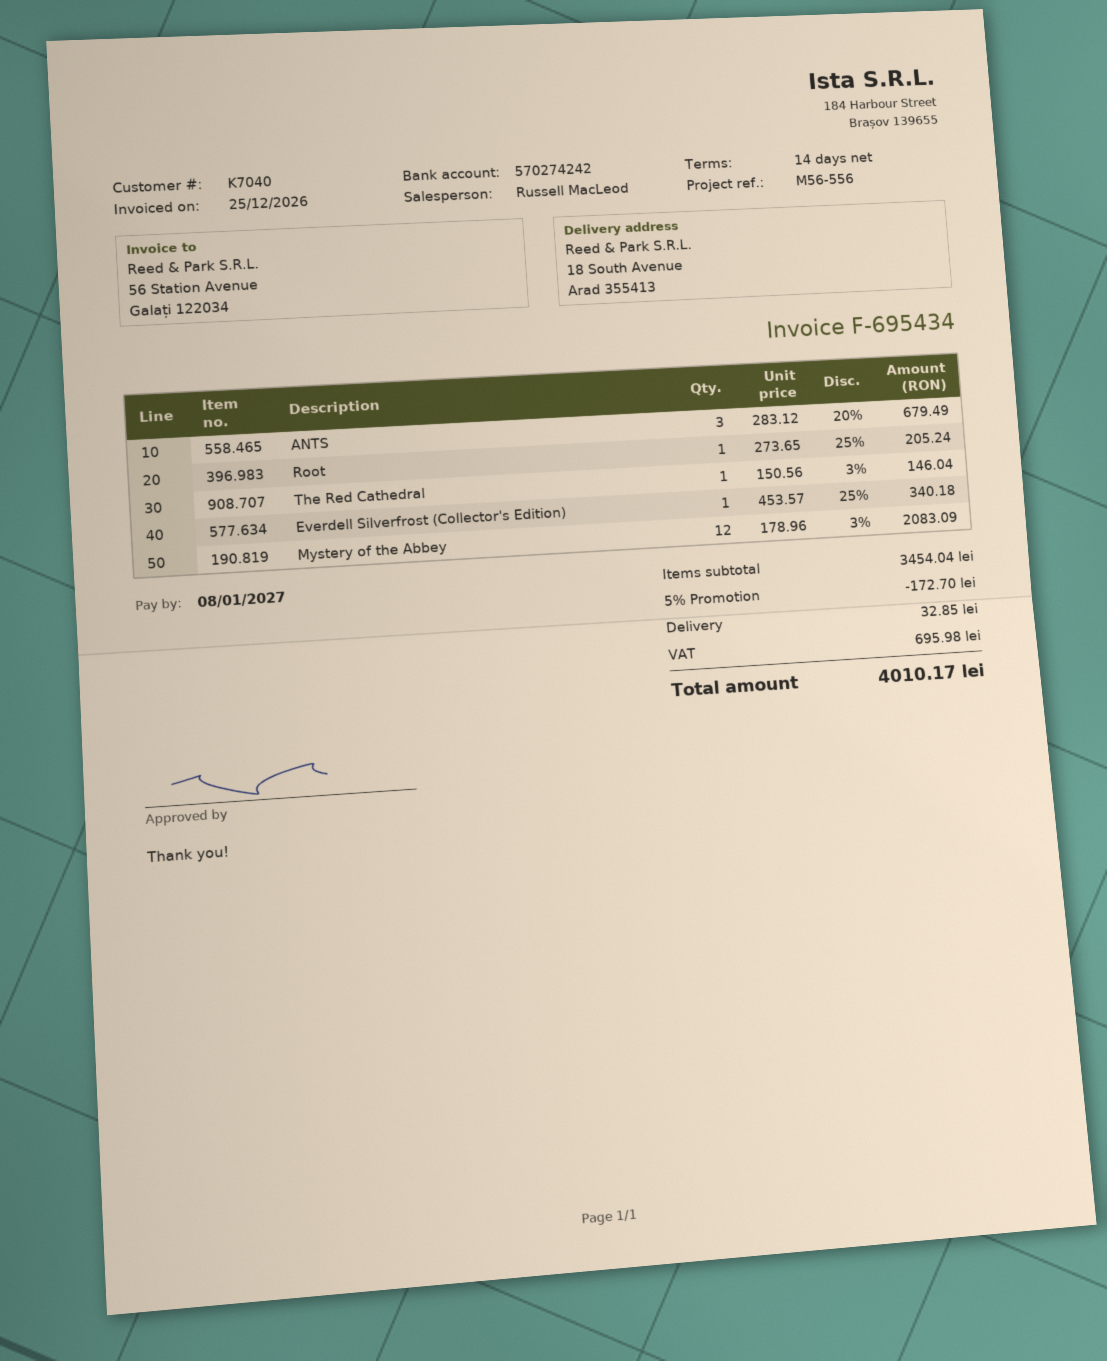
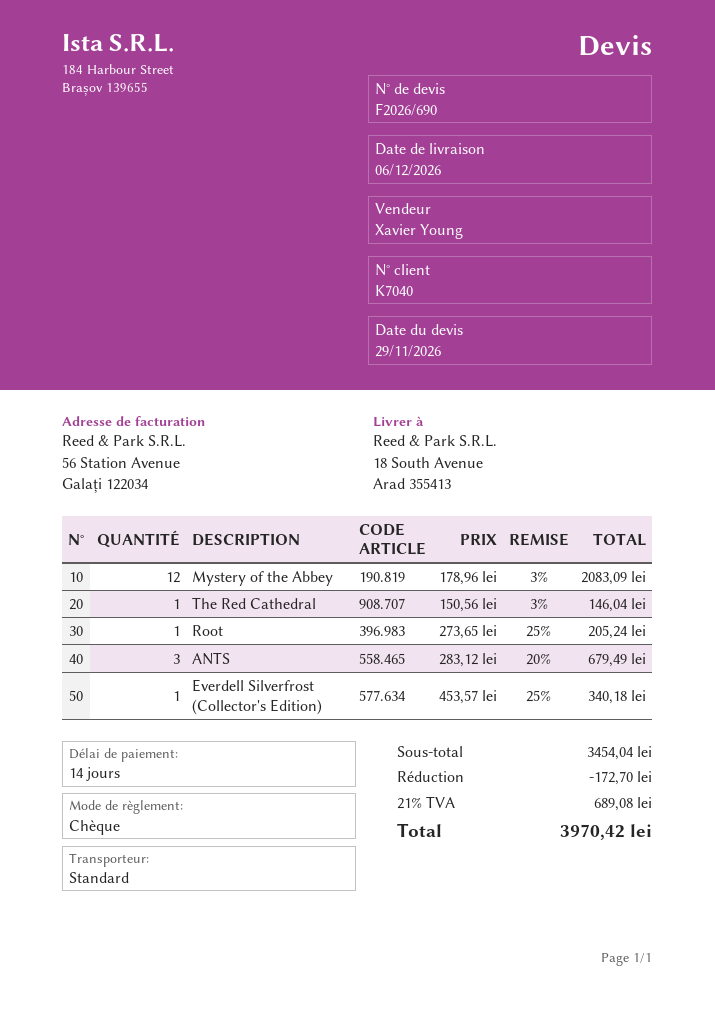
sales rep: Russell MacLeod -> Xavier Young
shipping: 32.85 -> none
tax: 695.98 -> 689.08
total: 4010.17 -> 3970.42

